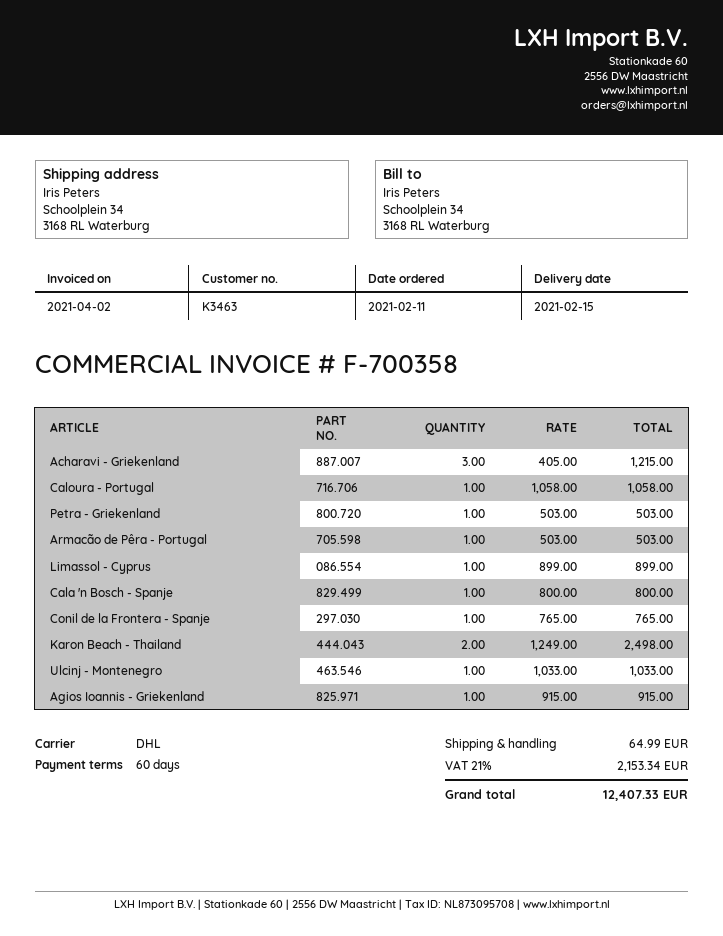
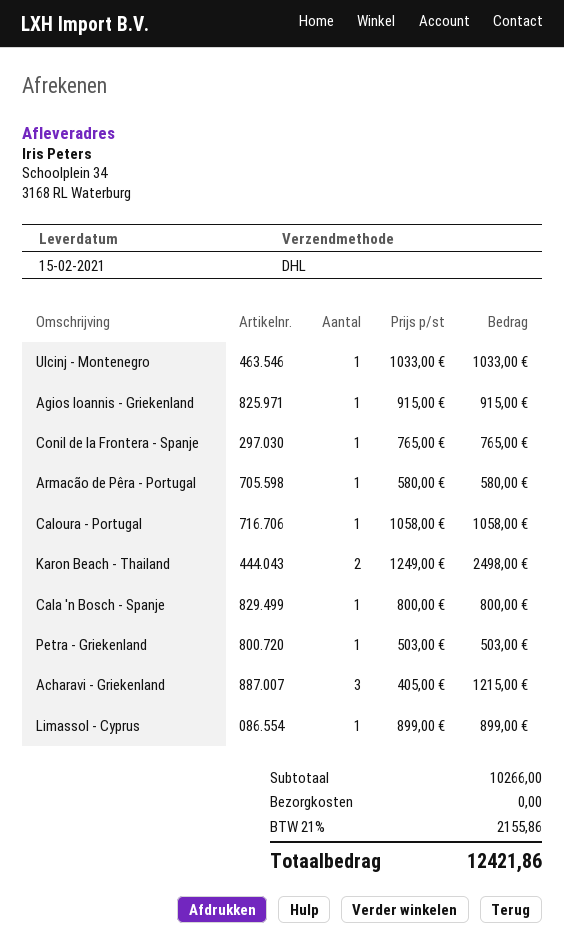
Armacão de Pêra - Portugal: 1 x 503.00 = 503.00 -> 1 x 580.00 = 580.00
shipping: 64.99 -> 0.00
tax: 21% = 2153.34 -> 21% = 2155.86
total: 12407.33 -> 12421.86

